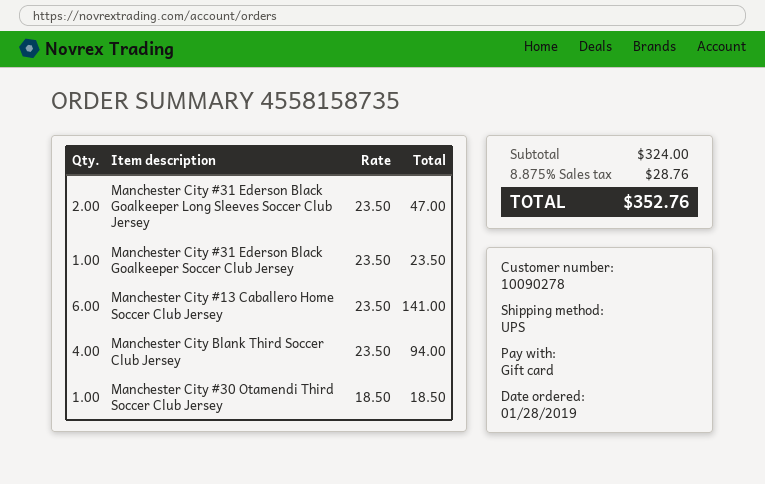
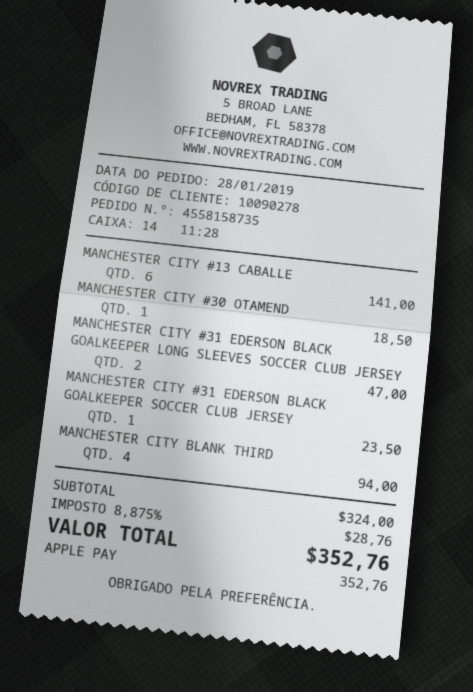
payment method: gift card -> Apple Pay

